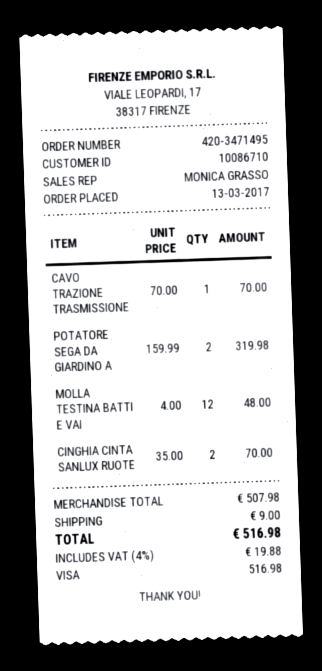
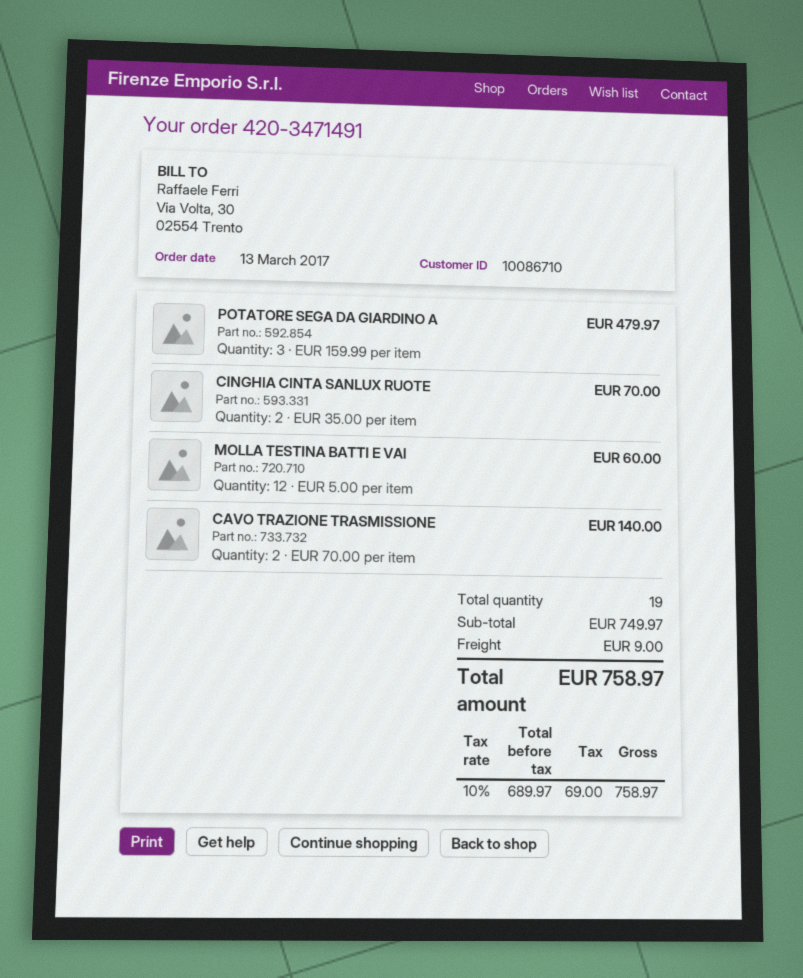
order number: 420-3471495 -> 420-3471491
CAVO TRAZIONE TRASMISSIONE: 1 x 70.00 = 70.00 -> 2 x 70.00 = 140.00
POTATORE SEGA DA GIARDINO A: 2 x 159.99 = 319.98 -> 3 x 159.99 = 479.97
MOLLA TESTINA BATTI E VAI: 12 x 4.00 = 48.00 -> 12 x 5.00 = 60.00
subtotal: 507.98 -> 749.97
tax: 4% = 19.88 -> 10% = 69.00
total: 516.98 -> 758.97

